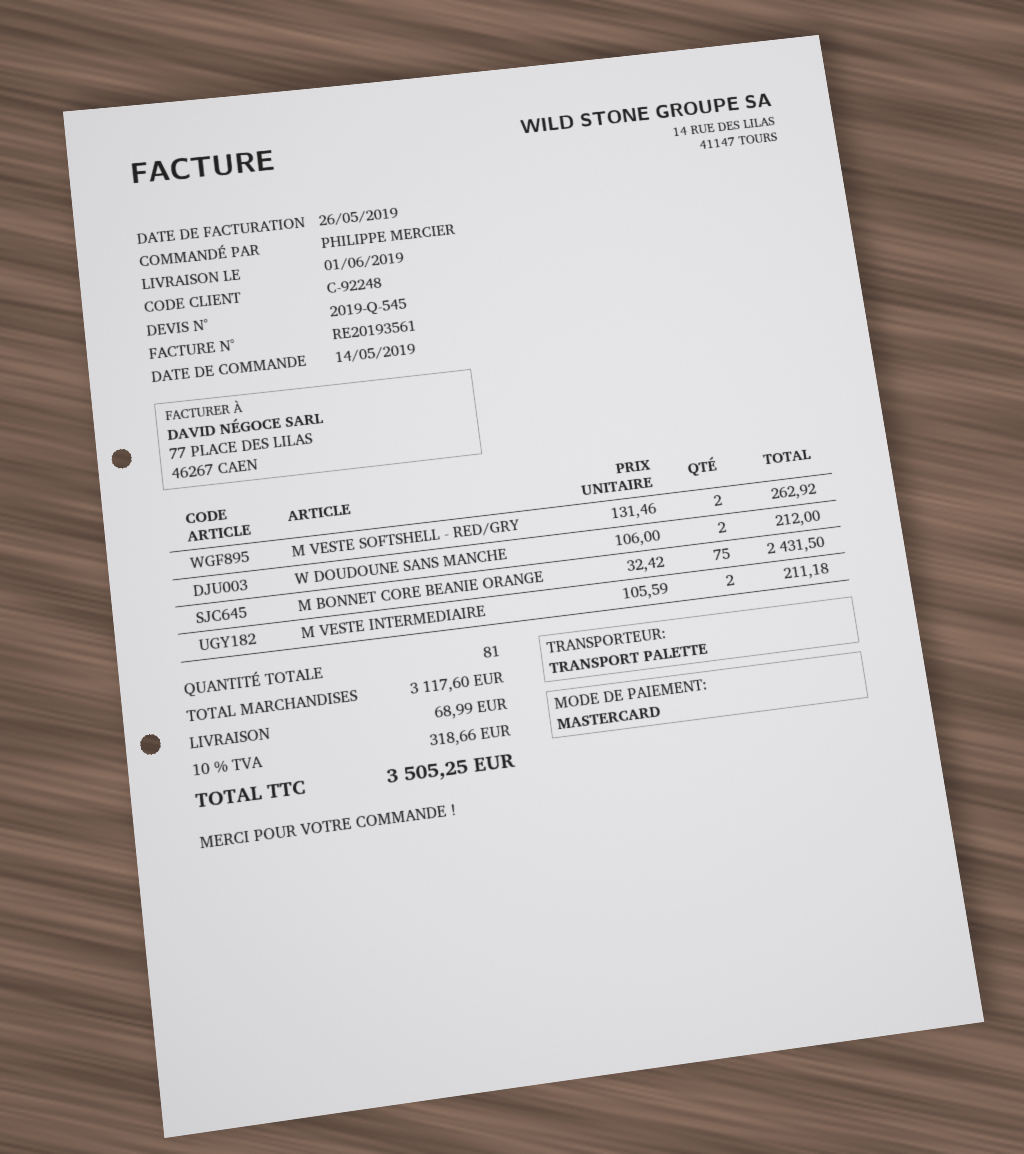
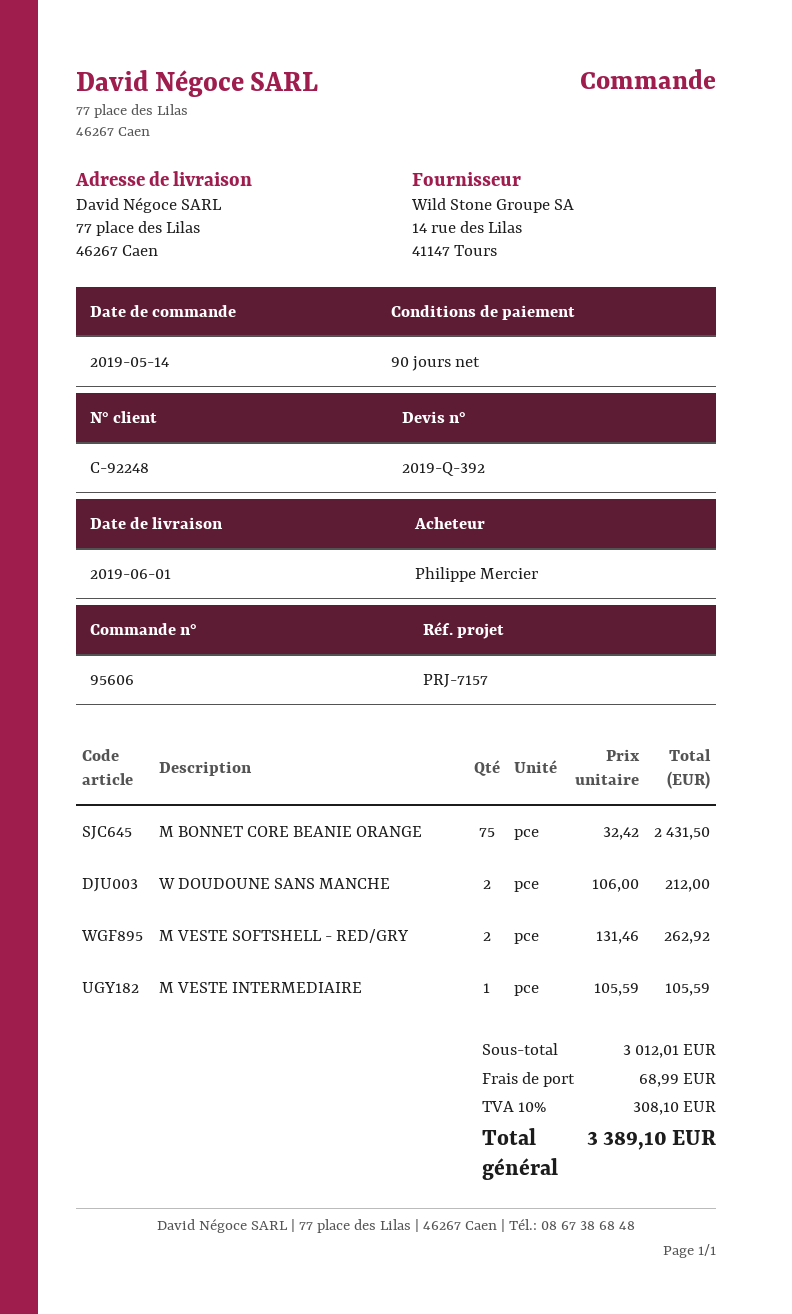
quote number: 2019-Q-545 -> 2019-Q-392
M VESTE INTERMEDIAIRE: 2 x 105.59 = 211.18 -> 1 x 105.59 = 105.59
subtotal: 3117.60 -> 3012.01
tax: 10% = 318.66 -> 10% = 308.10
total: 3505.25 -> 3389.10

